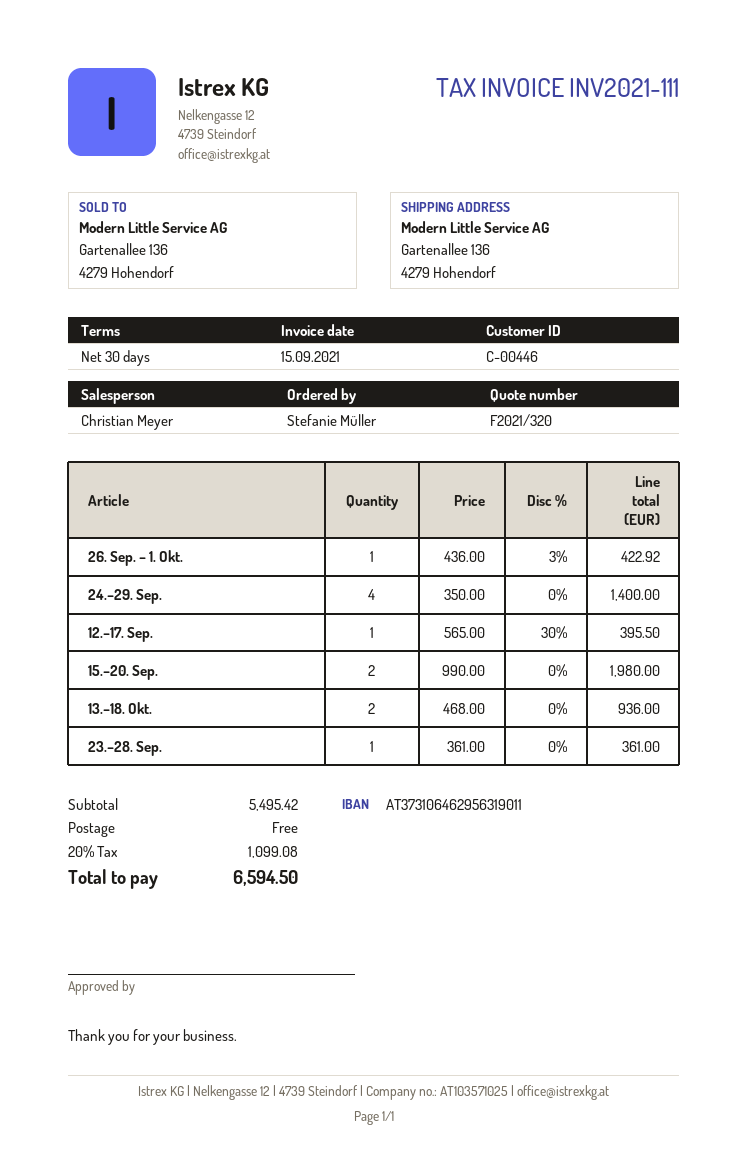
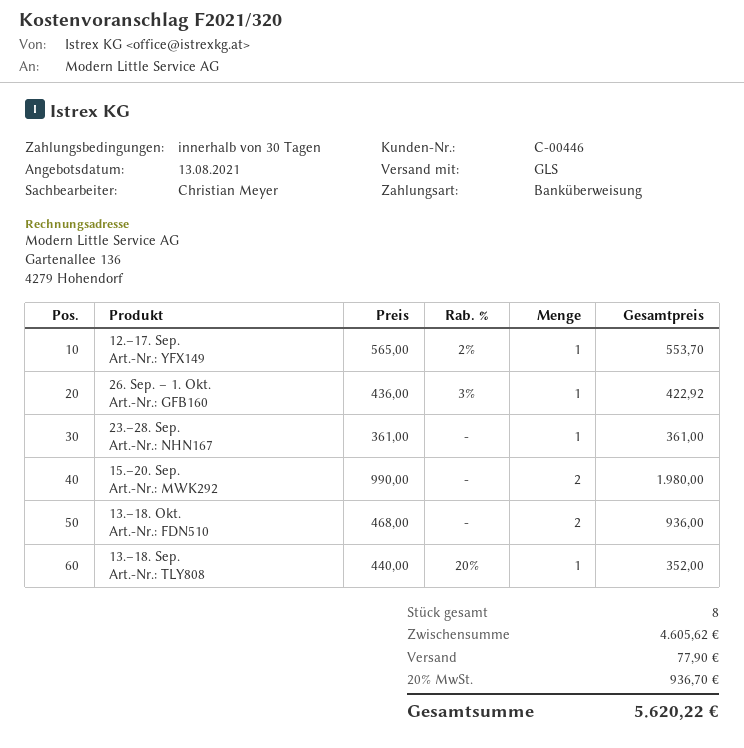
24.–29. Sep.: 4 x 350.00 = 1400.00 -> none
12.–17. Sep.: 1 x 565.00 - 30% = 395.50 -> 1 x 565.00 - 2% = 553.70
13.–18. Sep.: none -> 1 x 440.00 - 20% = 352.00
subtotal: 5495.42 -> 4605.62
shipping: 0.00 -> 77.90
tax: 20% = 1099.08 -> 20% = 936.70
total: 6594.50 -> 5620.22

